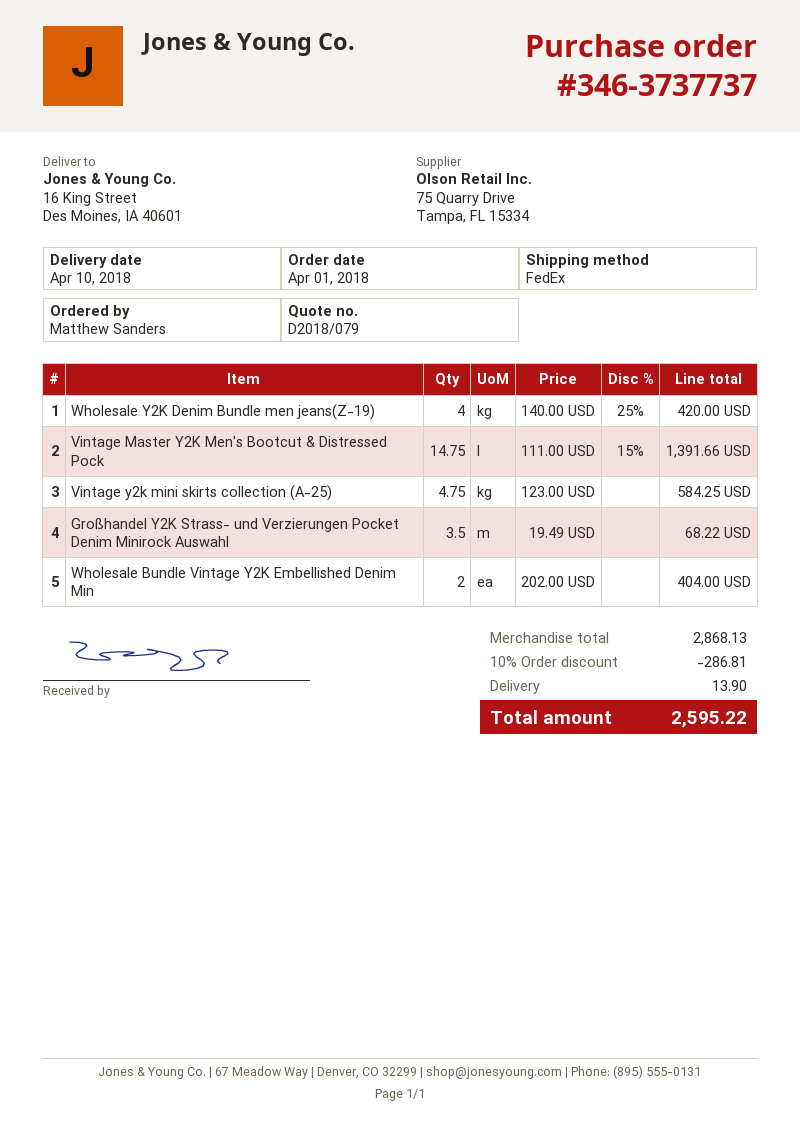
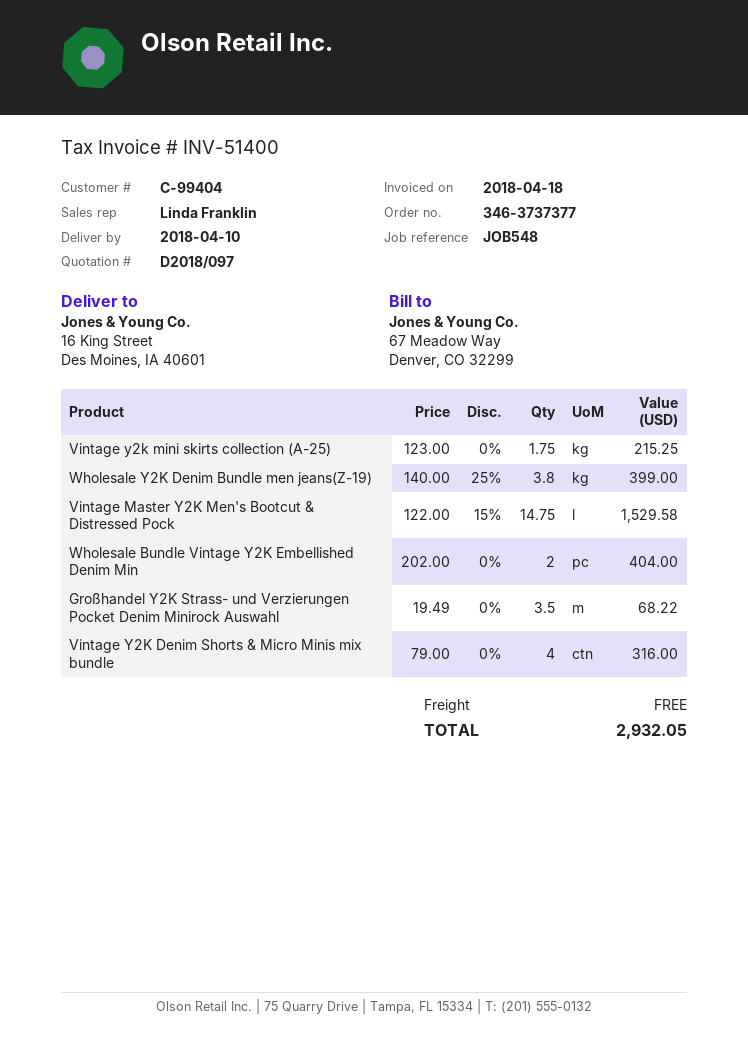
quote number: D2018/079 -> D2018/097
order number: 346-3737737 -> 346-3737377
Wholesale Y2K Denim Bundle men jeans(Z-19): 4 x 140.00 - 25% = 420.00 -> 3.8 x 140.00 - 25% = 399.00
Vintage Master Y2K Men's Bootcut & Distressed Pock: 14.75 x 111.00 - 15% = 1391.66 -> 14.75 x 122.00 - 15% = 1529.58
Vintage y2k mini skirts collection (A-25): 4.75 x 123.00 = 584.25 -> 1.75 x 123.00 = 215.25
Vintage Y2K Denim Shorts & Micro Minis mix bundle: none -> 4 x 79.00 = 316.00
discount: 10% = 286.81 -> none
shipping: 13.90 -> 0.00
total: 2595.22 -> 2932.05

